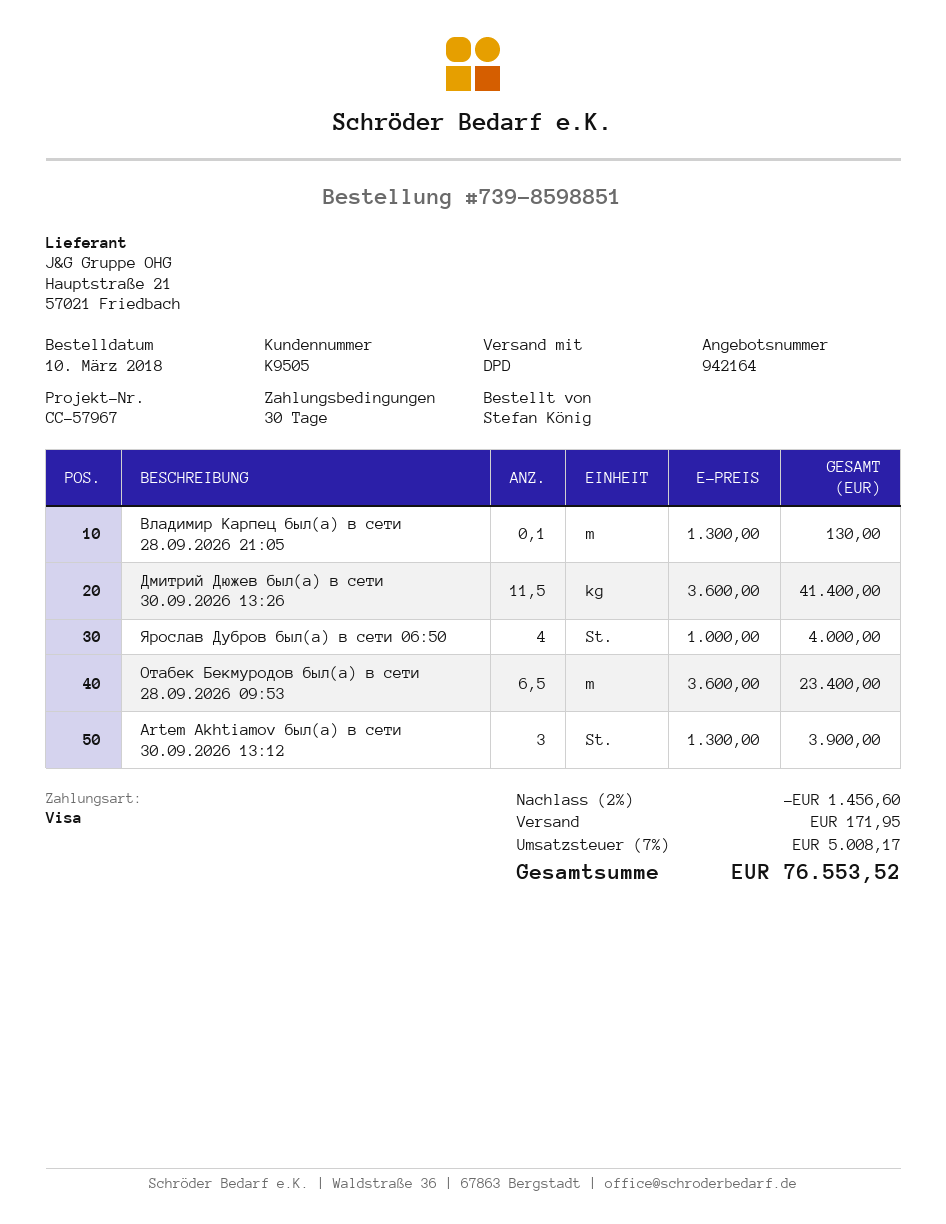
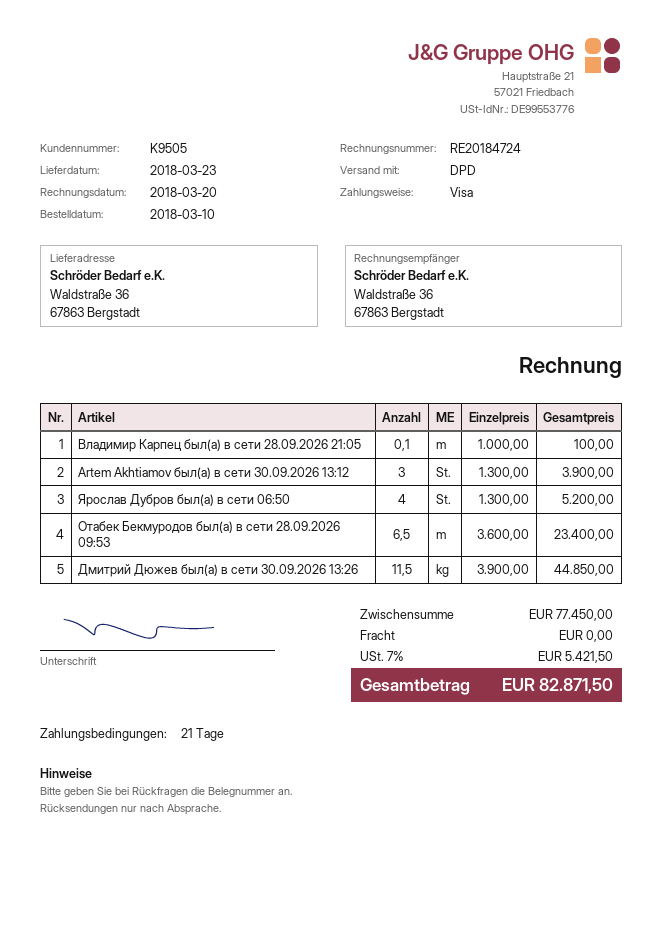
payment terms: 30 days -> 21 days
Владимир Карпец был(а) в сети 28.09.2026 21:05: 0.1 x 1300.00 = 130.00 -> 0.1 x 1000.00 = 100.00
Дмитрий Дюжев был(а) в сети 30.09.2026 13:26: 11.5 x 3600.00 = 41400.00 -> 11.5 x 3900.00 = 44850.00
Ярослав Дубров был(а) в сети 06:50: 4 x 1000.00 = 4000.00 -> 4 x 1300.00 = 5200.00
discount: 2% = 1456.60 -> none
shipping: 171.95 -> 0.00
tax: 7% = 5008.17 -> 7% = 5421.50
total: 76553.52 -> 82871.50

